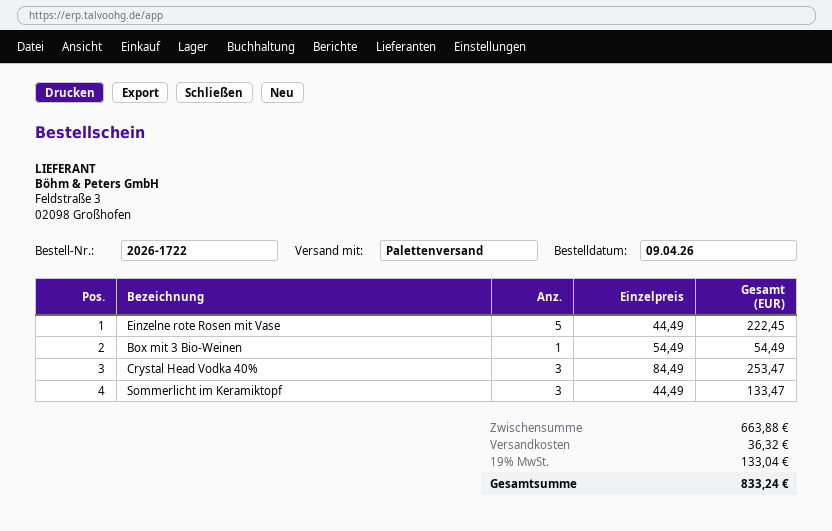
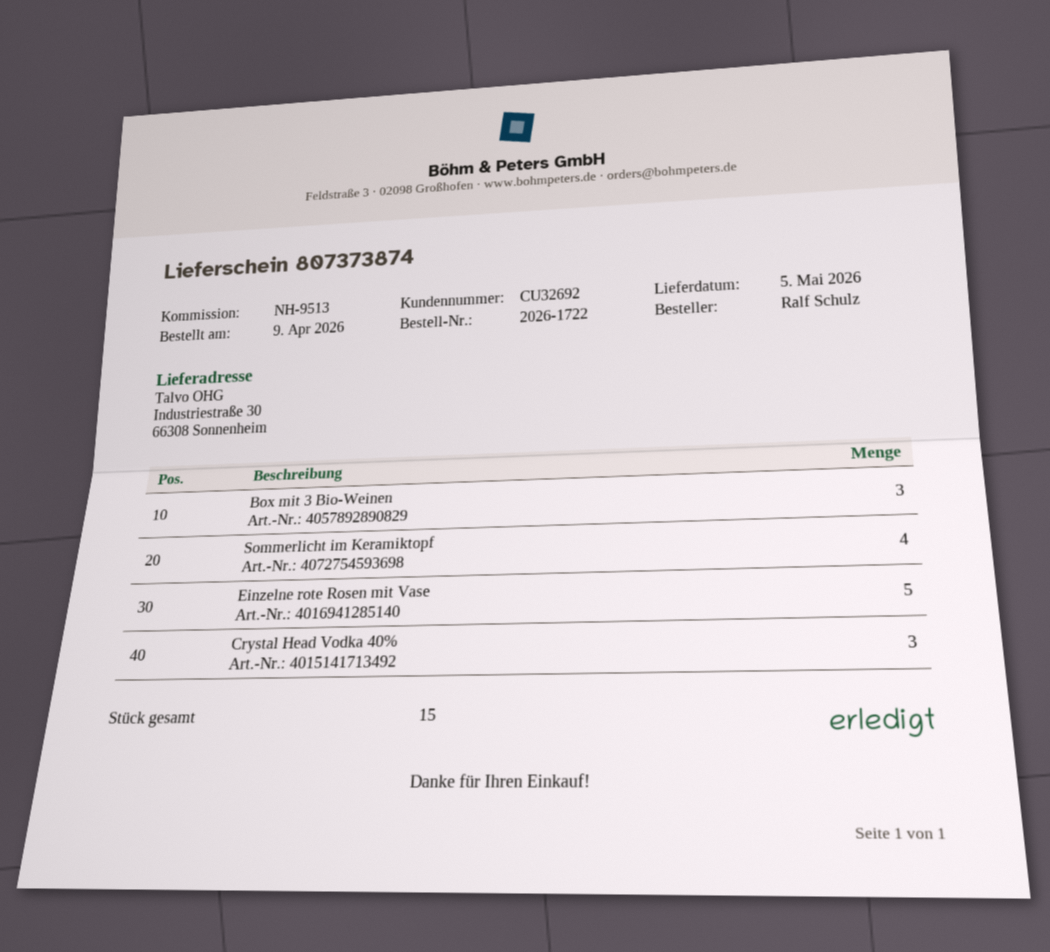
Box mit 3 Bio-Weinen: 1 -> 3
Sommerlicht im Keramiktopf: 3 -> 4

